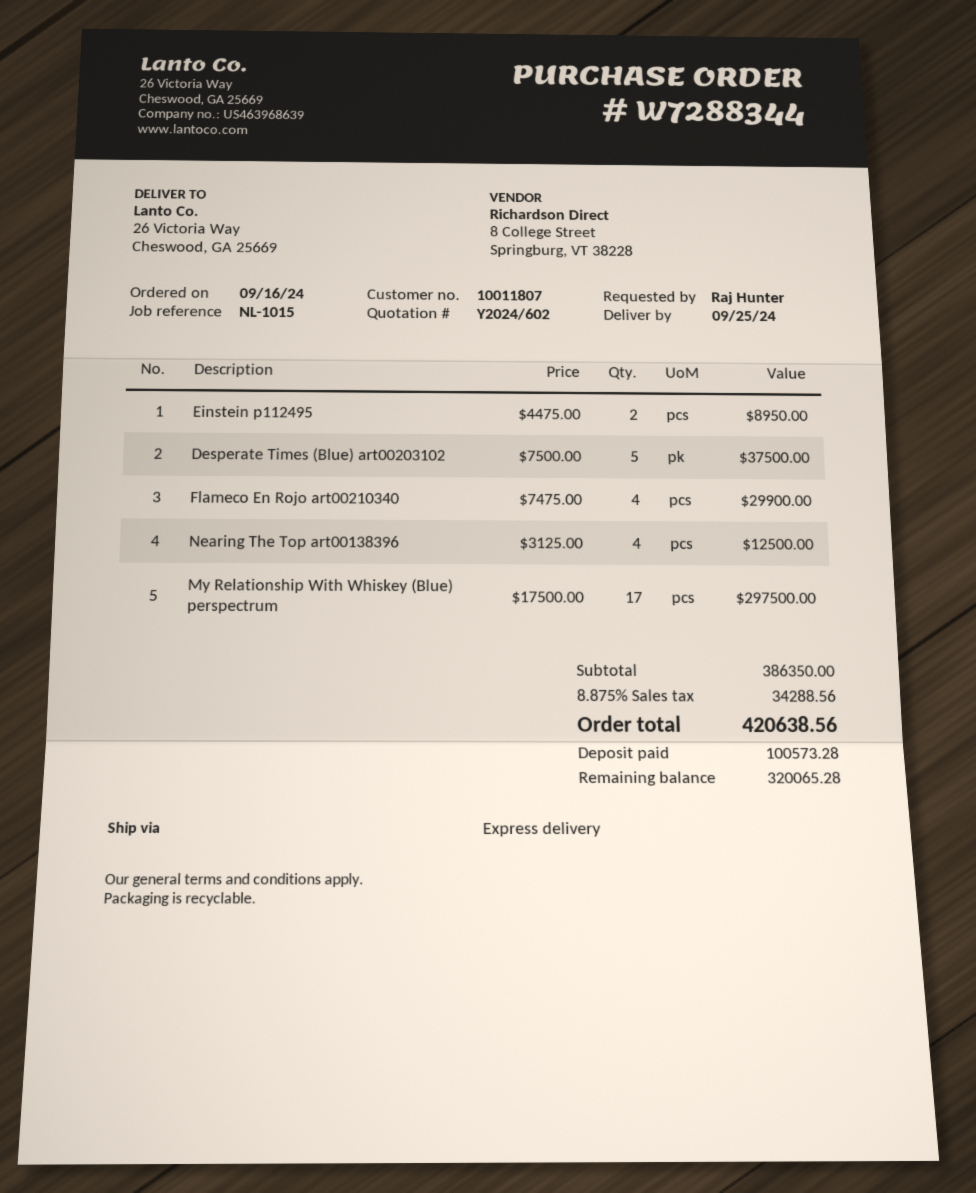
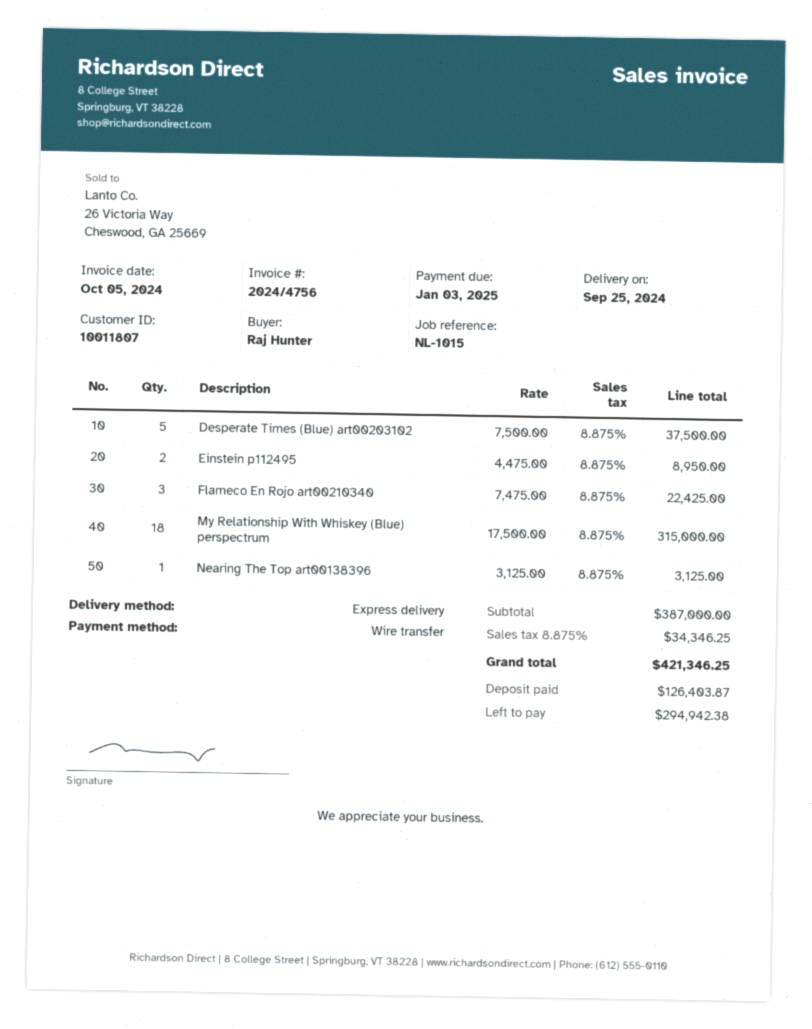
Flameco En Rojo art00210340: 4 x 7475.00 = 29900.00 -> 3 x 7475.00 = 22425.00
Nearing The Top art00138396: 4 x 3125.00 = 12500.00 -> 1 x 3125.00 = 3125.00
My Relationship With Whiskey (Blue) perspectrum: 17 x 17500.00 = 297500.00 -> 18 x 17500.00 = 315000.00
subtotal: 386350.00 -> 387000.00
tax: 8.875% = 34288.56 -> 8.875% = 34346.25
total: 420638.56 -> 421346.25
deposit: 100573.28 -> 126403.87
balance: 320065.28 -> 294942.38

